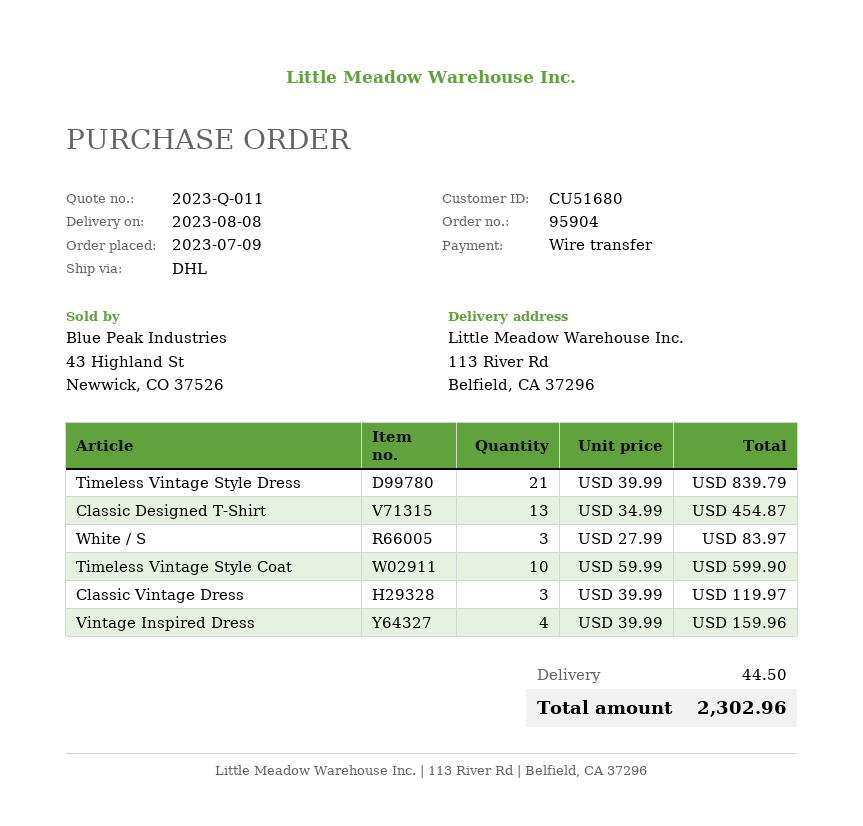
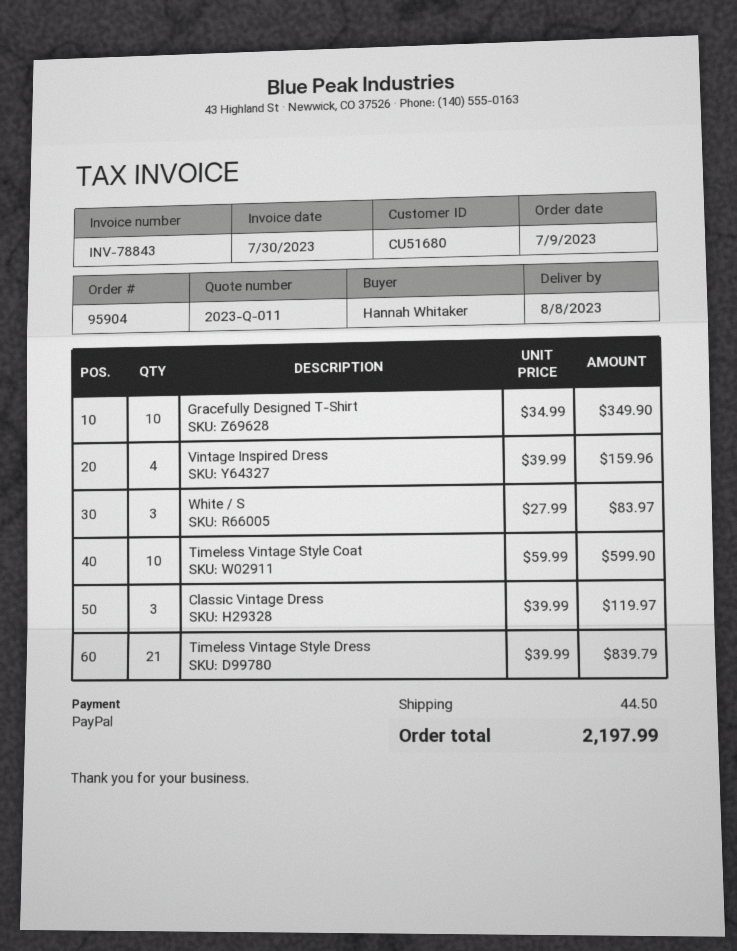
payment method: bank transfer -> PayPal
Classic Designed T-Shirt: 13 x 34.99 = 454.87 -> none
Gracefully Designed T-Shirt: none -> 10 x 34.99 = 349.90
total: 2302.96 -> 2197.99

